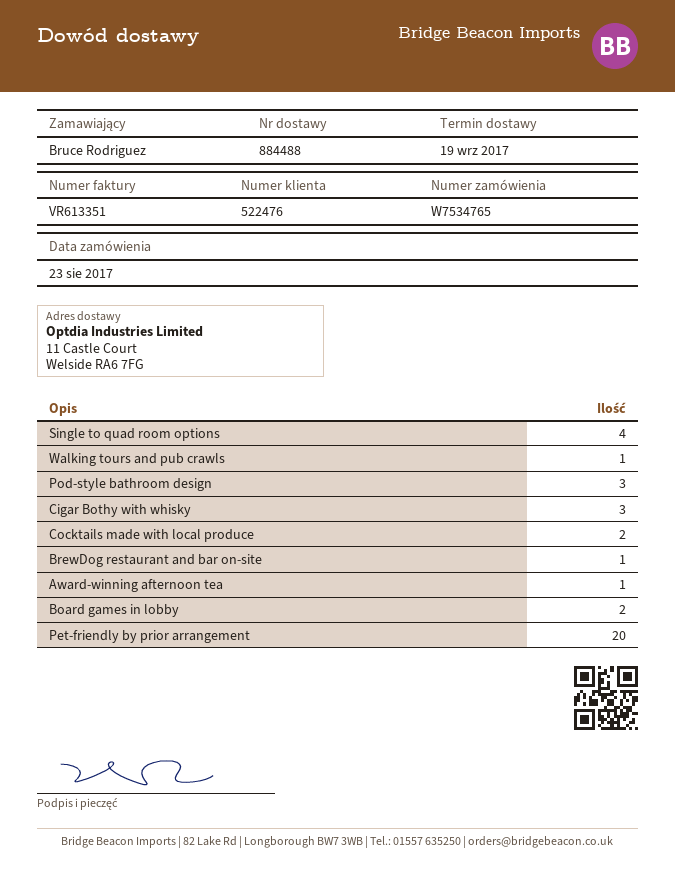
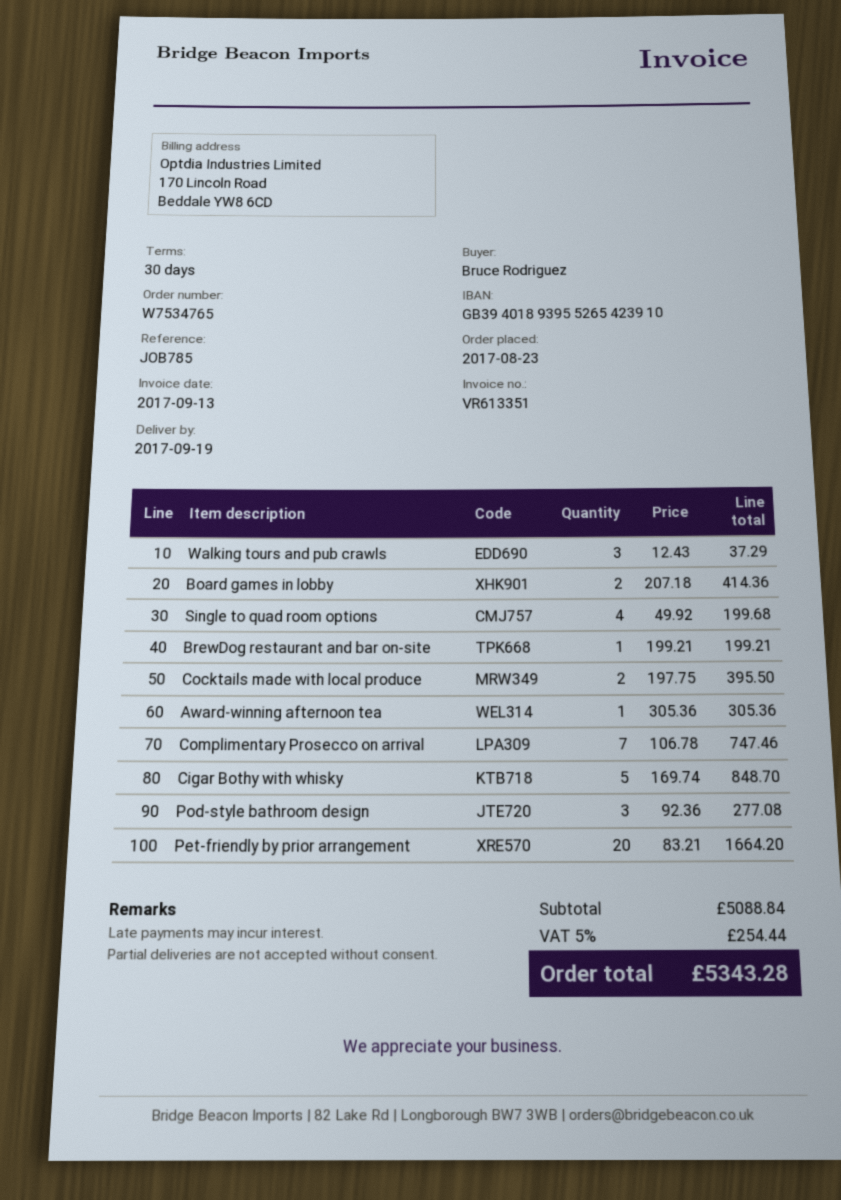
Walking tours and pub crawls: 1 -> 3
Cigar Bothy with whisky: 3 -> 5
Complimentary Prosecco on arrival: none -> 7

